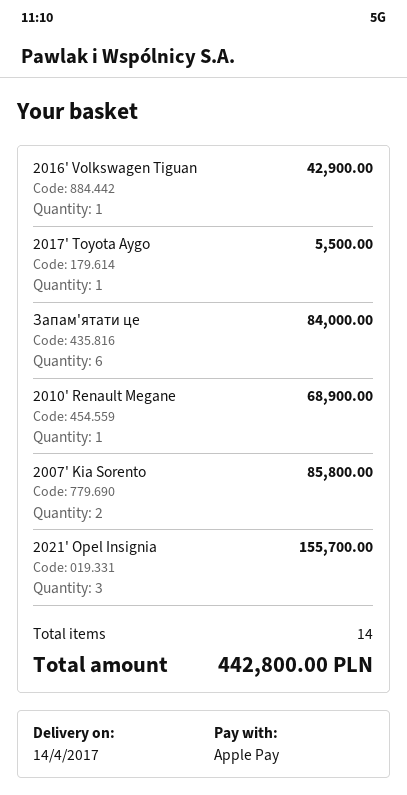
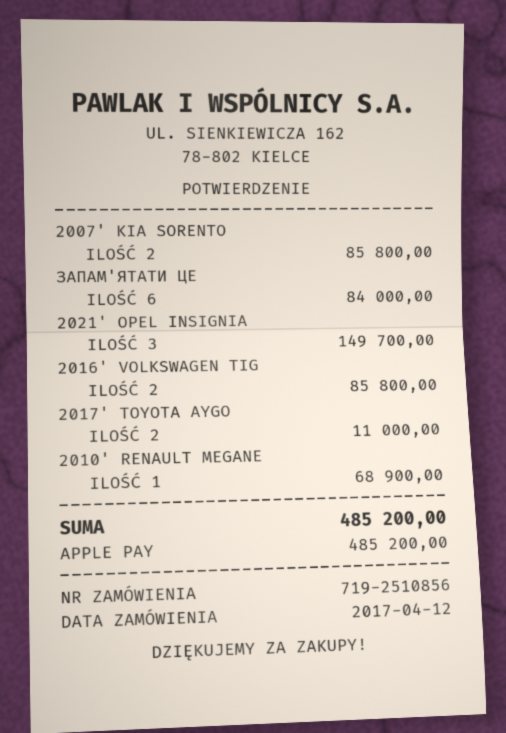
2016' Volkswagen Tiguan: 1 for 42900.00 -> 2 for 85800.00
2017' Toyota Aygo: 1 for 5500.00 -> 2 for 11000.00
2021' Opel Insignia: 3 for 155700.00 -> 3 for 149700.00
total: 442800.00 -> 485200.00

